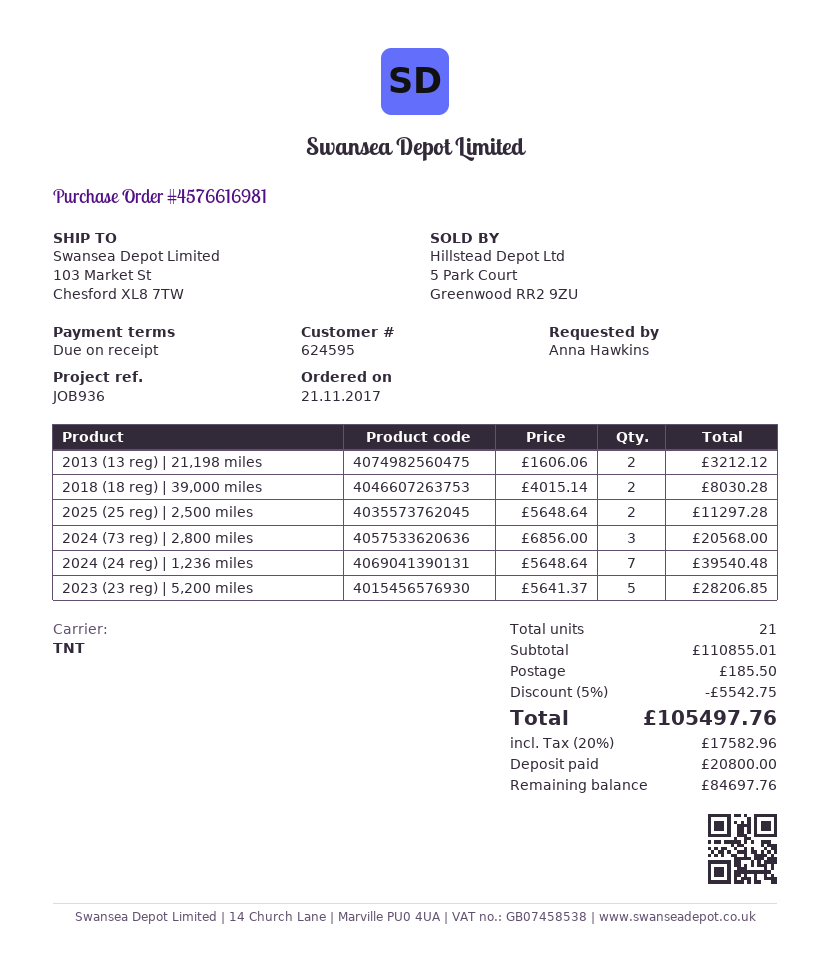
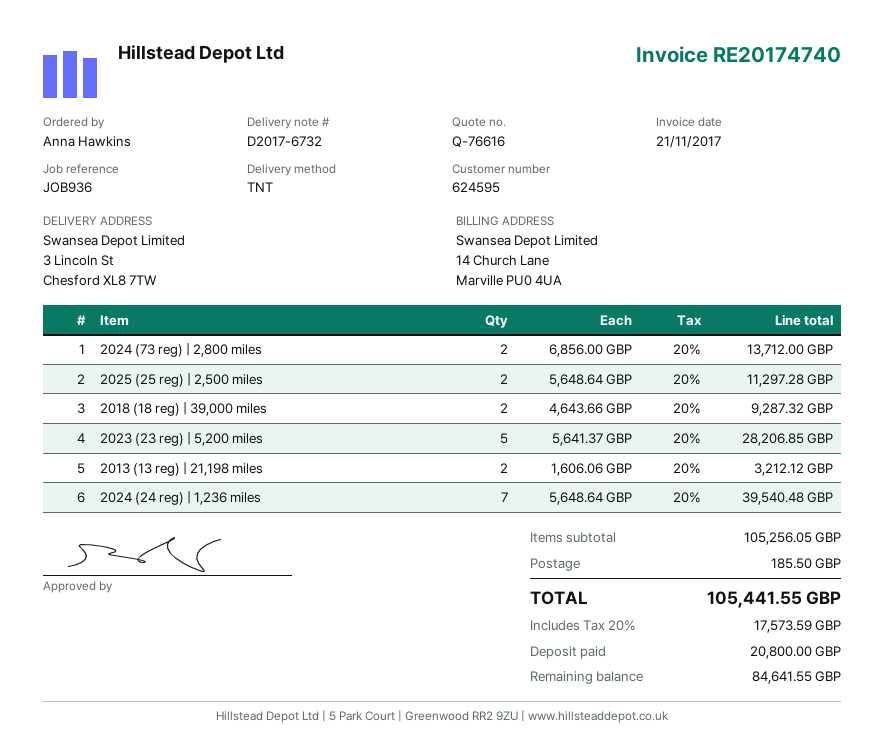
ship to: 103 Market St, Chesford XL8 7TW -> 3 Lincoln St, Chesford XL8 7TW
2018 (18 reg) | 39,000 miles: 2 x 4015.14 = 8030.28 -> 2 x 4643.66 = 9287.32
2024 (73 reg) | 2,800 miles: 3 x 6856.00 = 20568.00 -> 2 x 6856.00 = 13712.00
subtotal: 110855.01 -> 105256.05
discount: 5% = 5542.75 -> none
tax: 20% = 17582.96 -> 20% = 17573.59
total: 105497.76 -> 105441.55
balance: 84697.76 -> 84641.55

